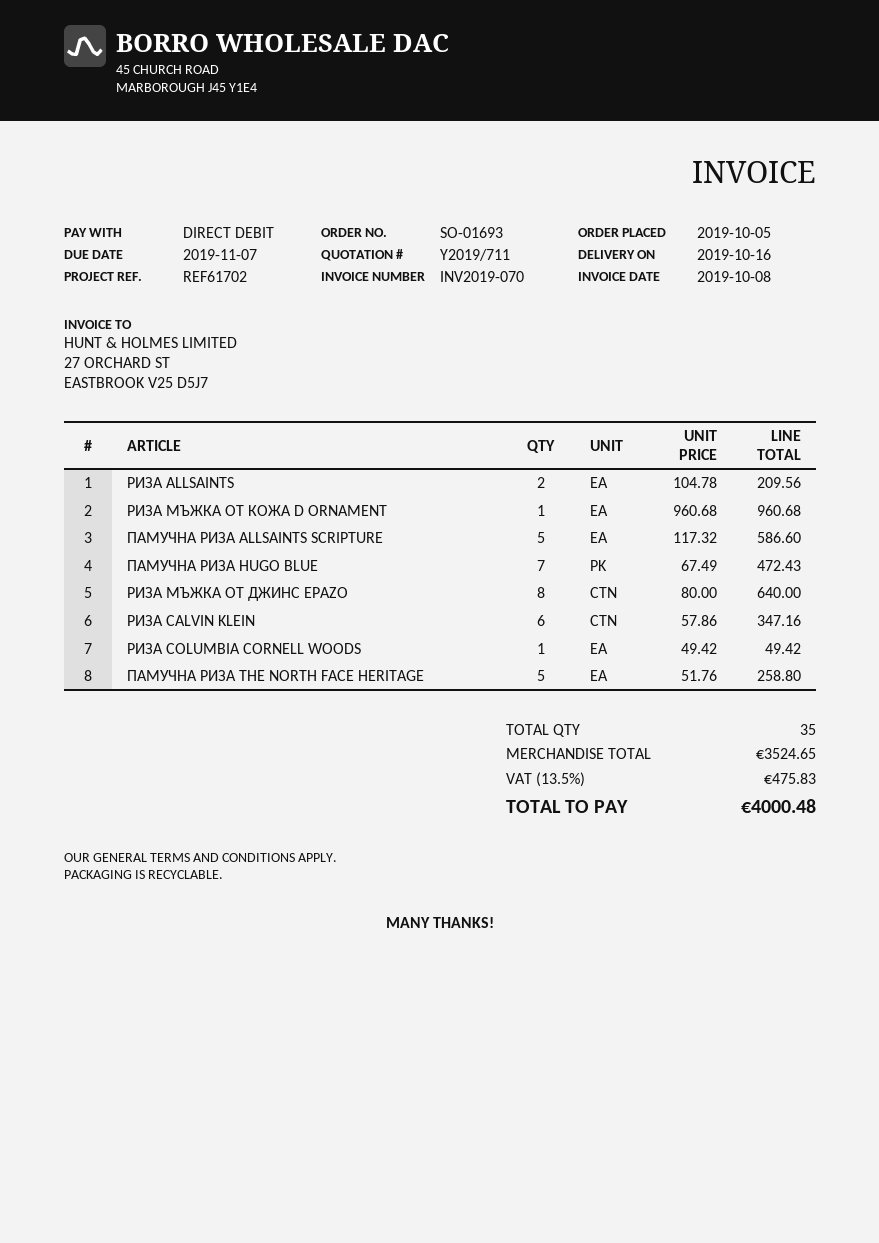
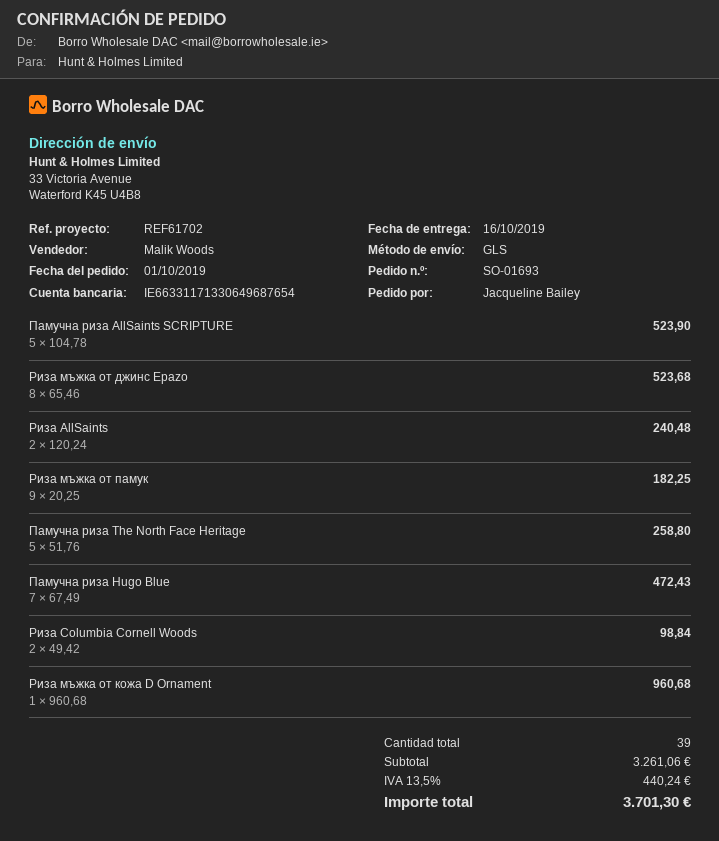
order date: 2019-10-05 -> 2019-10-01
РИЗА ALLSAINTS: 2 x 104.78 = 209.56 -> 2 x 120.24 = 240.48
ПАМУЧНА РИЗА ALLSAINTS SCRIPTURE: 5 x 117.32 = 586.60 -> 5 x 104.78 = 523.90
РИЗА МЪЖКА ОТ ДЖИНС EPAZO: 8 x 80.00 = 640.00 -> 8 x 65.46 = 523.68
РИЗА CALVIN KLEIN: 6 x 57.86 = 347.16 -> none
РИЗА COLUMBIA CORNELL WOODS: 1 x 49.42 = 49.42 -> 2 x 49.42 = 98.84
Риза мъжка от памук: none -> 9 x 20.25 = 182.25
total quantity: 35 -> 39
subtotal: 3524.65 -> 3261.06
tax: 13.5% = 475.83 -> 13.5% = 440.24
total: 4000.48 -> 3701.30

